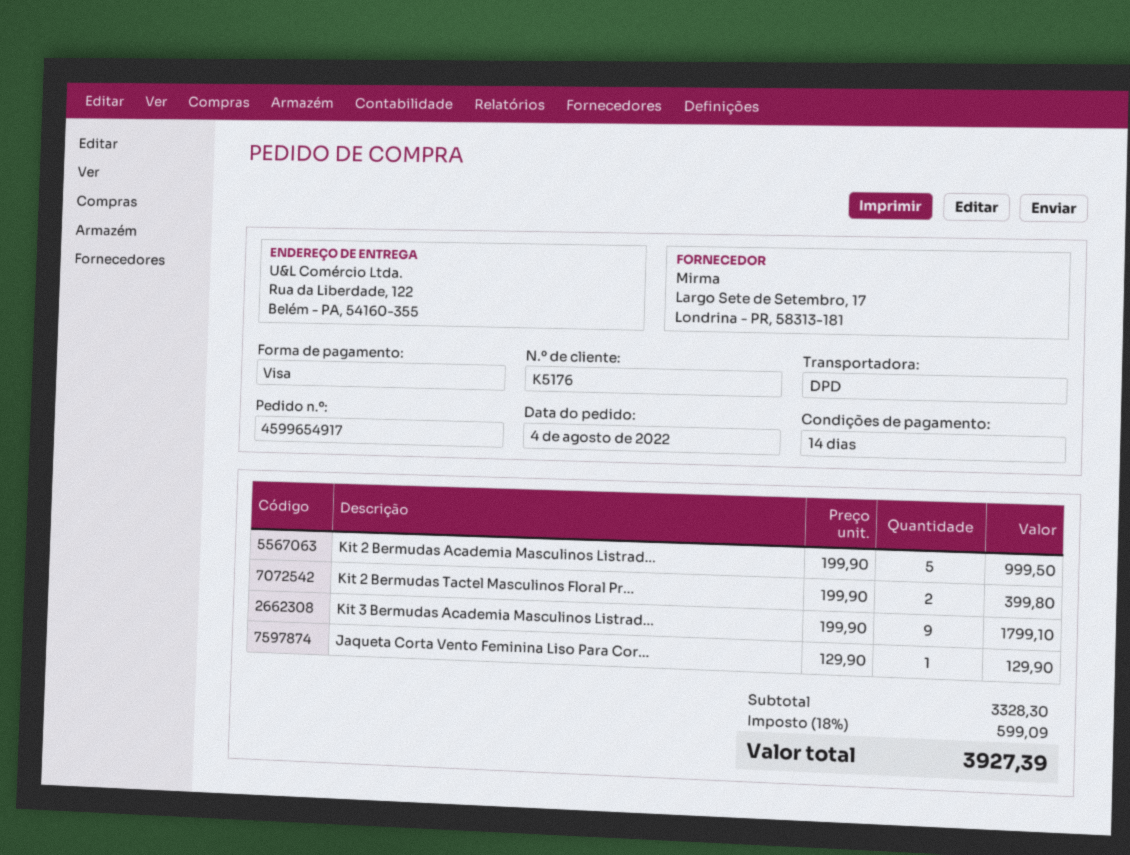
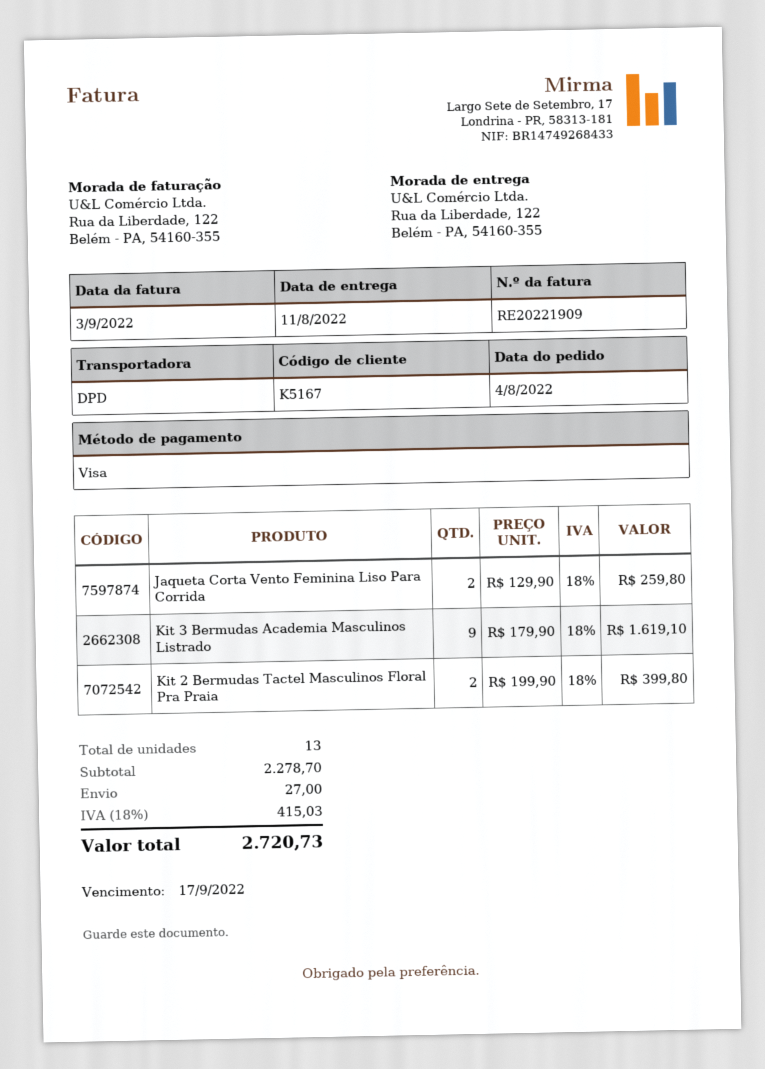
customer number: K5176 -> K5167
Kit 2 Bermudas Academia Masculinos Listrad...: 5 x 199.90 = 999.50 -> none
Kit 3 Bermudas Academia Masculinos Listrad...: 9 x 199.90 = 1799.10 -> 9 x 179.90 = 1619.10
Jaqueta Corta Vento Feminina Liso Para Cor...: 1 x 129.90 = 129.90 -> 2 x 129.90 = 259.80
subtotal: 3328.30 -> 2278.70
shipping: none -> 27.00
tax: 18% = 599.09 -> 18% = 415.03
total: 3927.39 -> 2720.73

